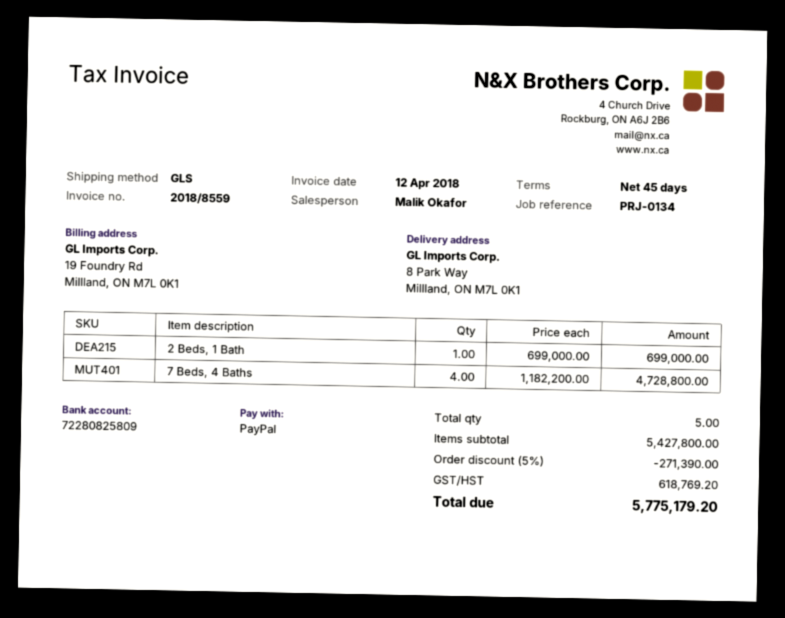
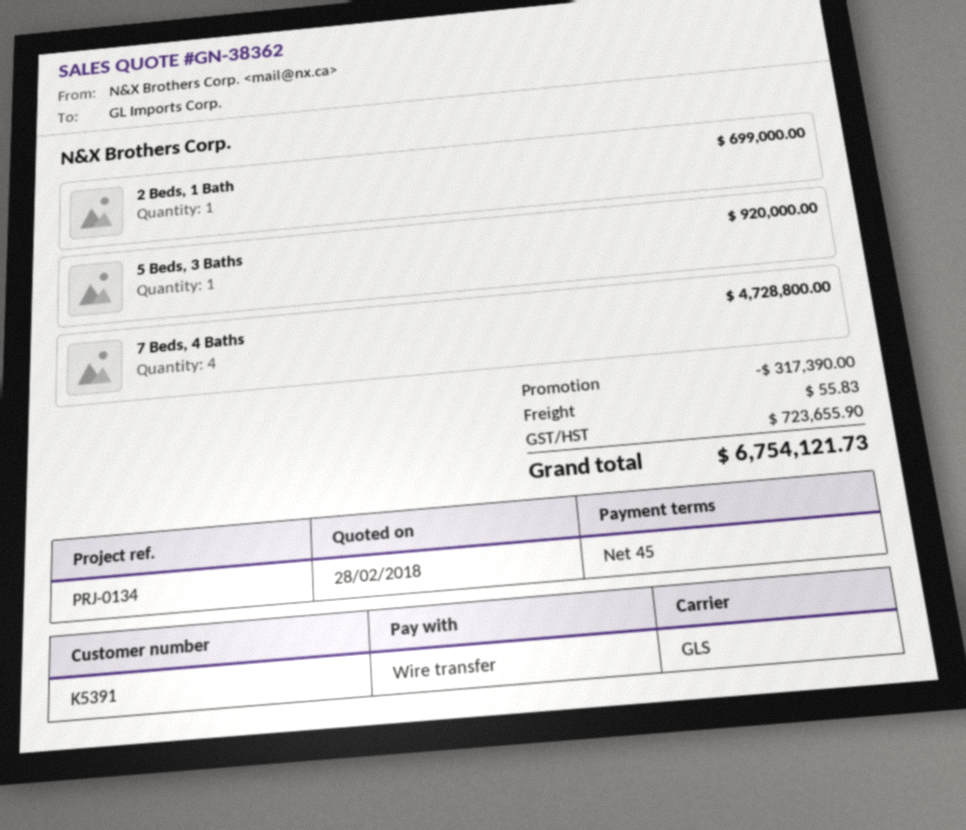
payment method: PayPal -> bank transfer
5 Beds, 3 Baths: none -> 1 for 920000.00
discount: 271390.00 -> 317390.00
shipping: none -> 55.83
tax: 618769.20 -> 723655.90
total: 5775179.20 -> 6754121.73

